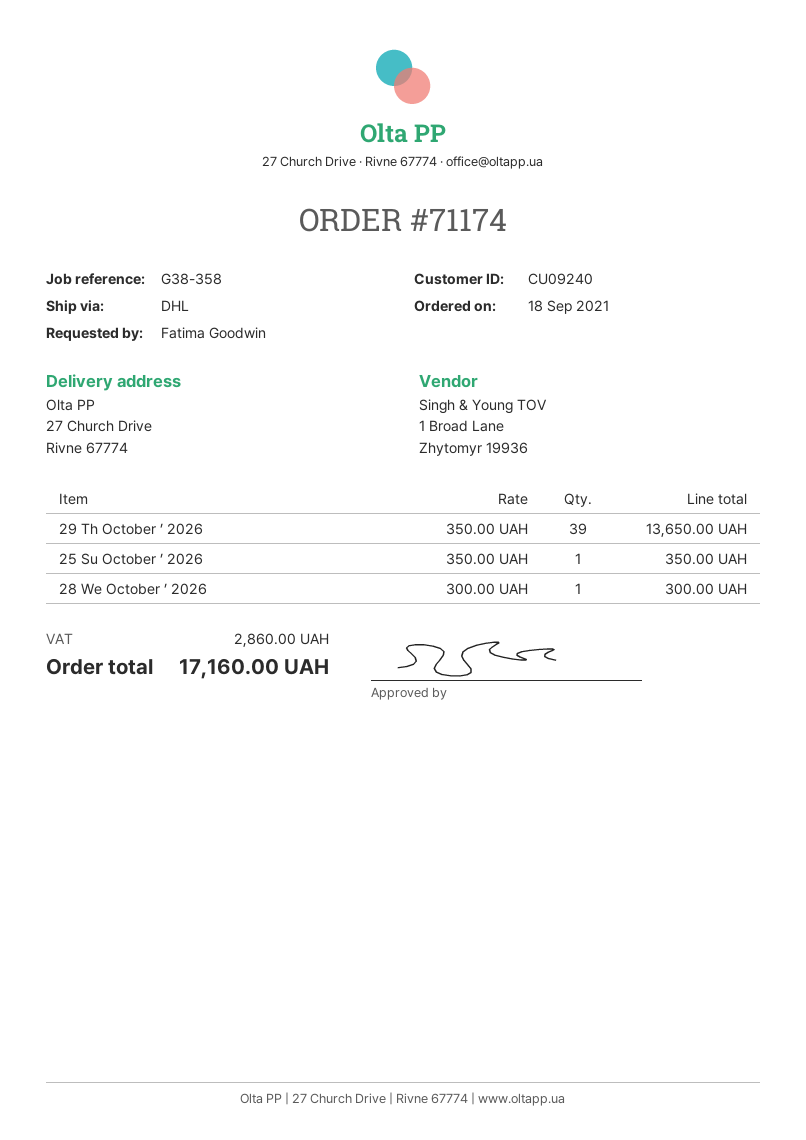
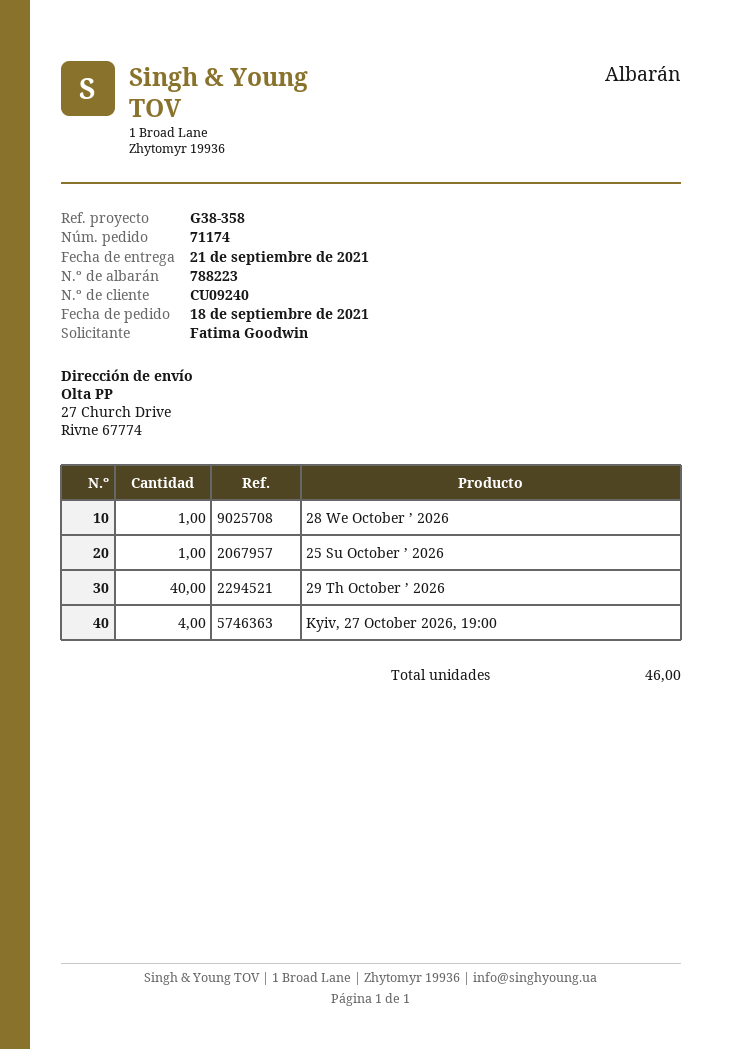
29 Th October ’ 2026: 39 -> 40
Kyiv, 27 October 2026, 19:00: none -> 4

